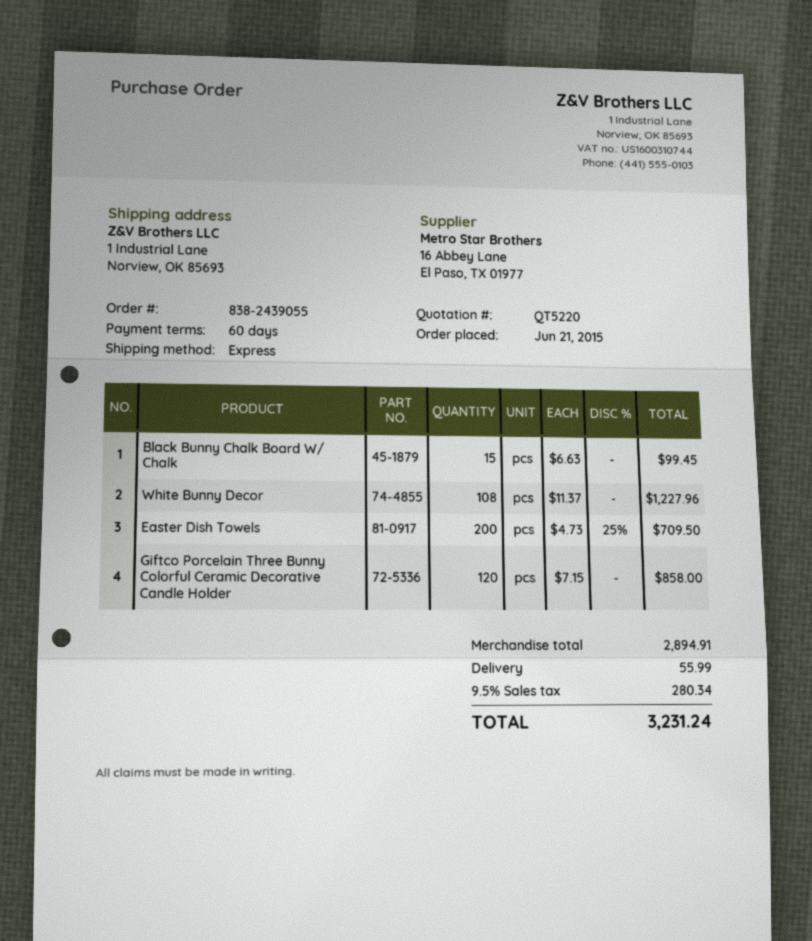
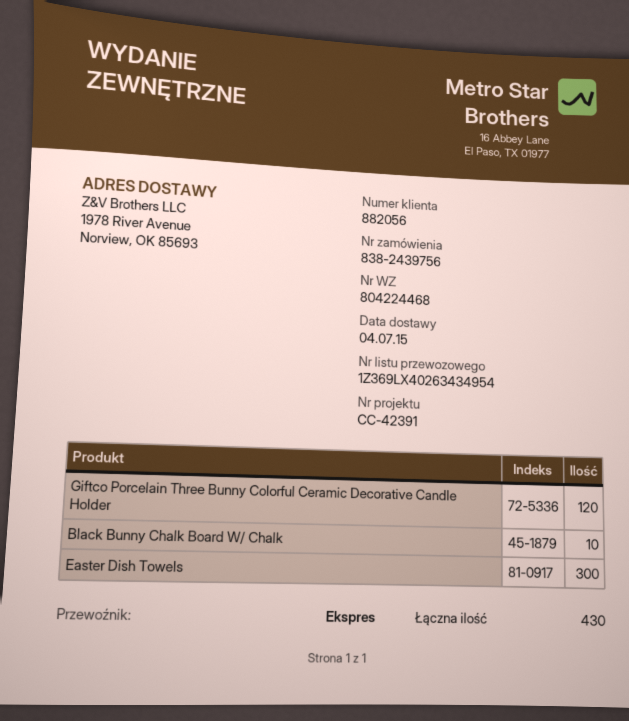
order number: 838-2439055 -> 838-2439756
ship to: 1 Industrial Lane, Norview, OK 85693 -> 1978 River Avenue, Norview, OK 85693
Black Bunny Chalk Board W/ Chalk: 15 -> 10
White Bunny Decor: 108 -> none
Easter Dish Towels: 200 -> 300

